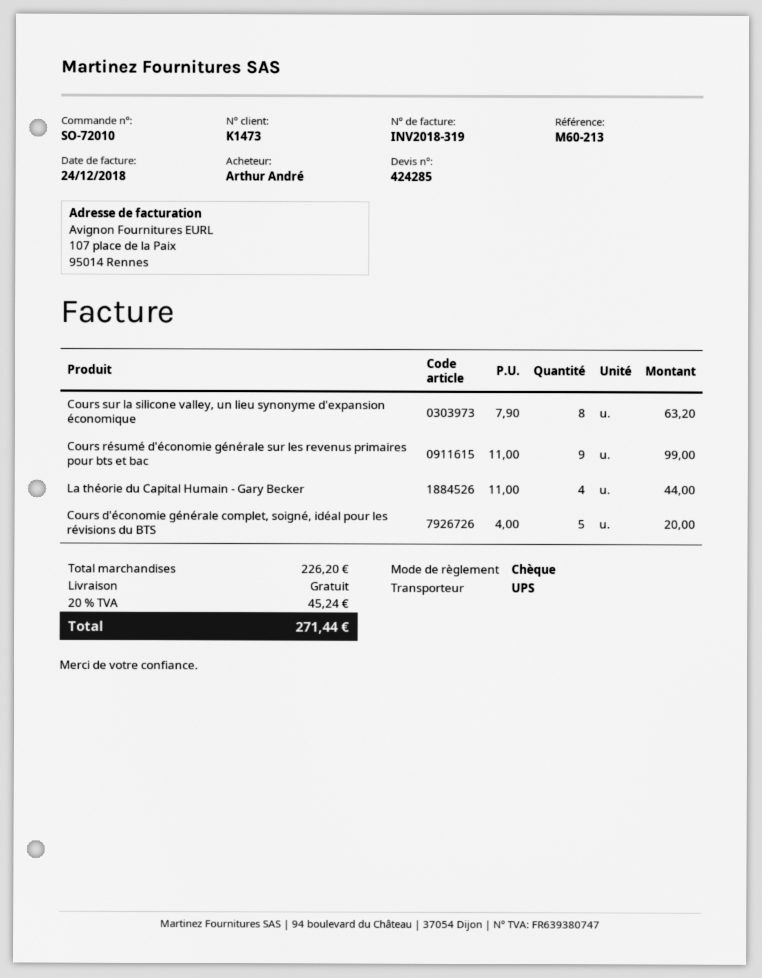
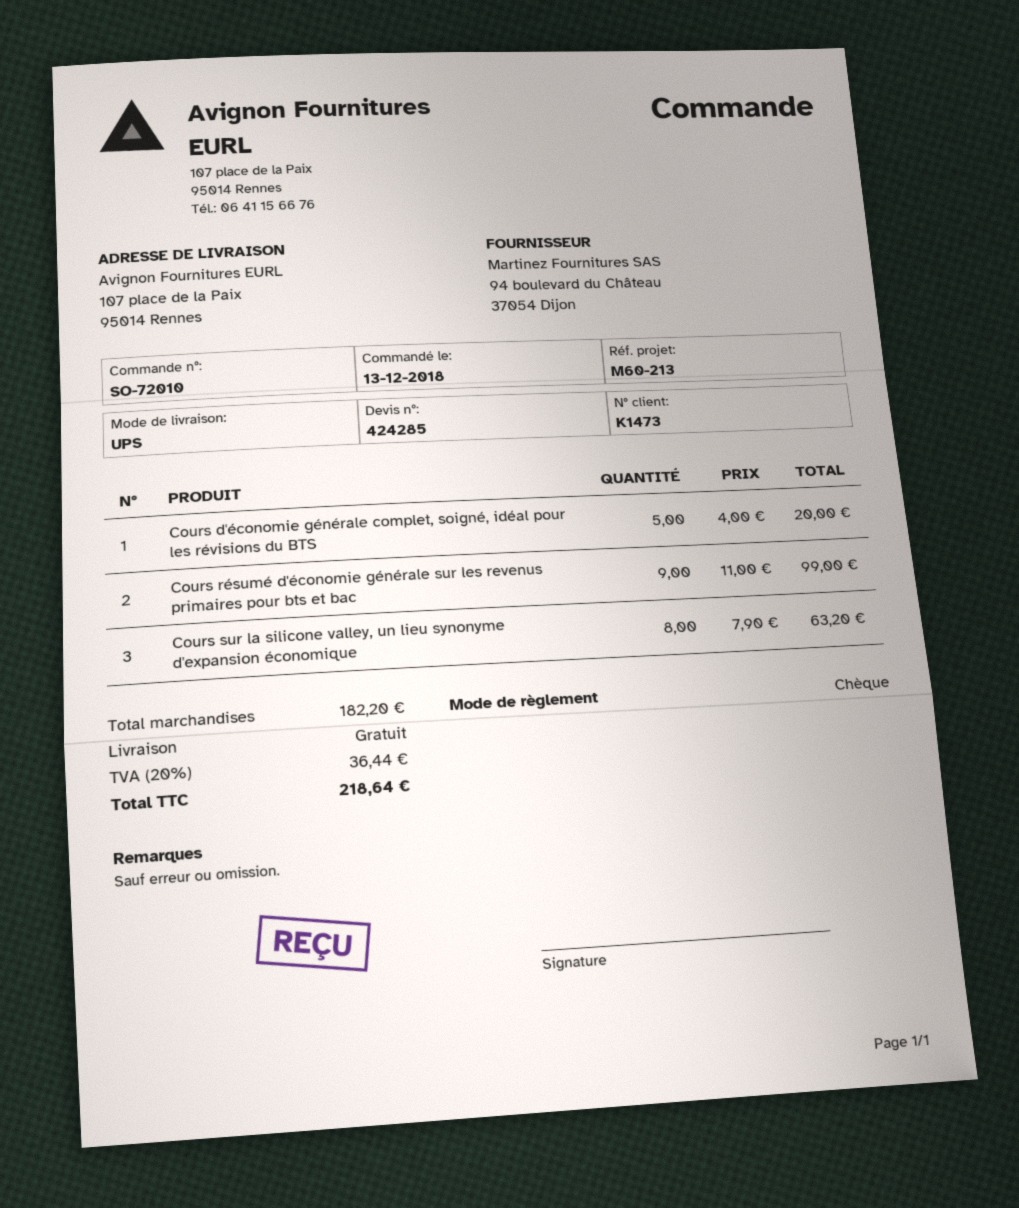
La théorie du Capital Humain - Gary Becker: 4 x 11.00 = 44.00 -> none
subtotal: 226.20 -> 182.20
tax: 20% = 45.24 -> 20% = 36.44
total: 271.44 -> 218.64

